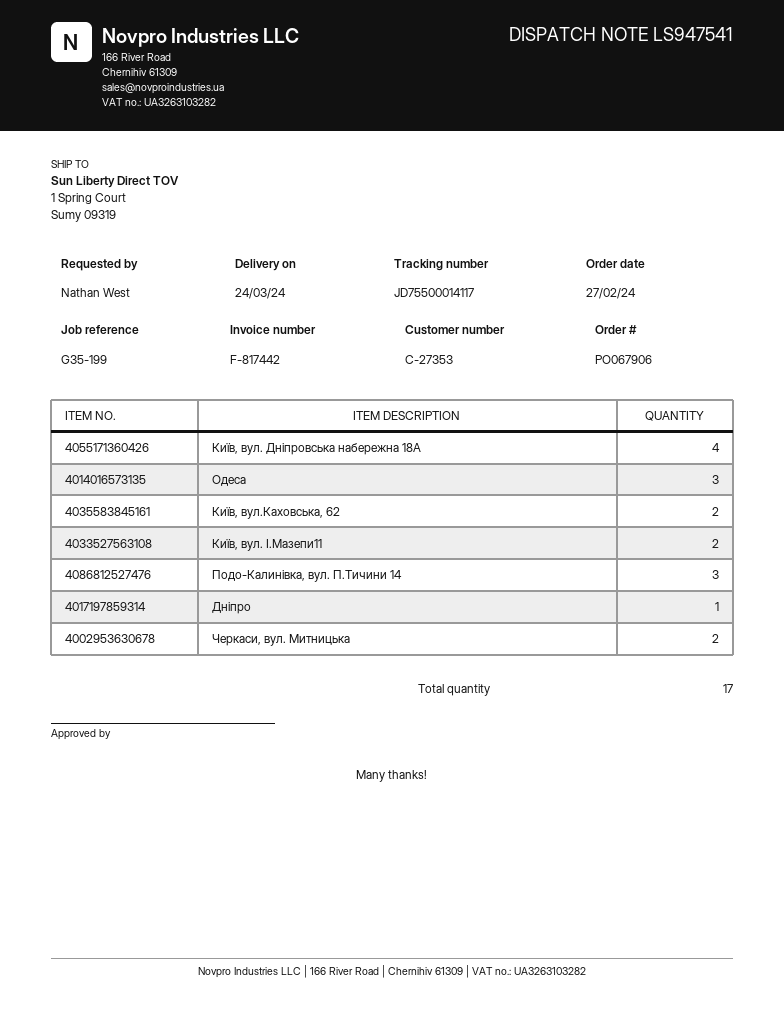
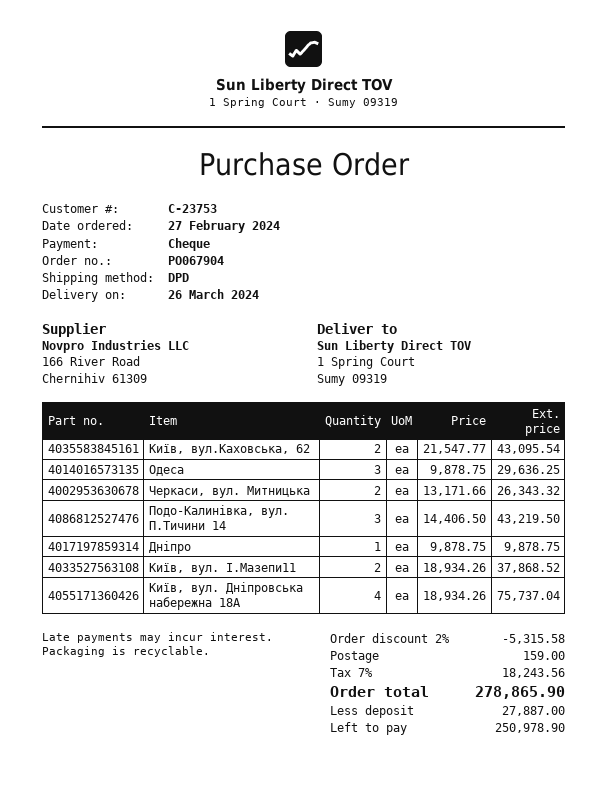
order number: PO067906 -> PO067904
delivery date: 2024-03-24 -> 2024-03-26
customer number: C-27353 -> C-23753

